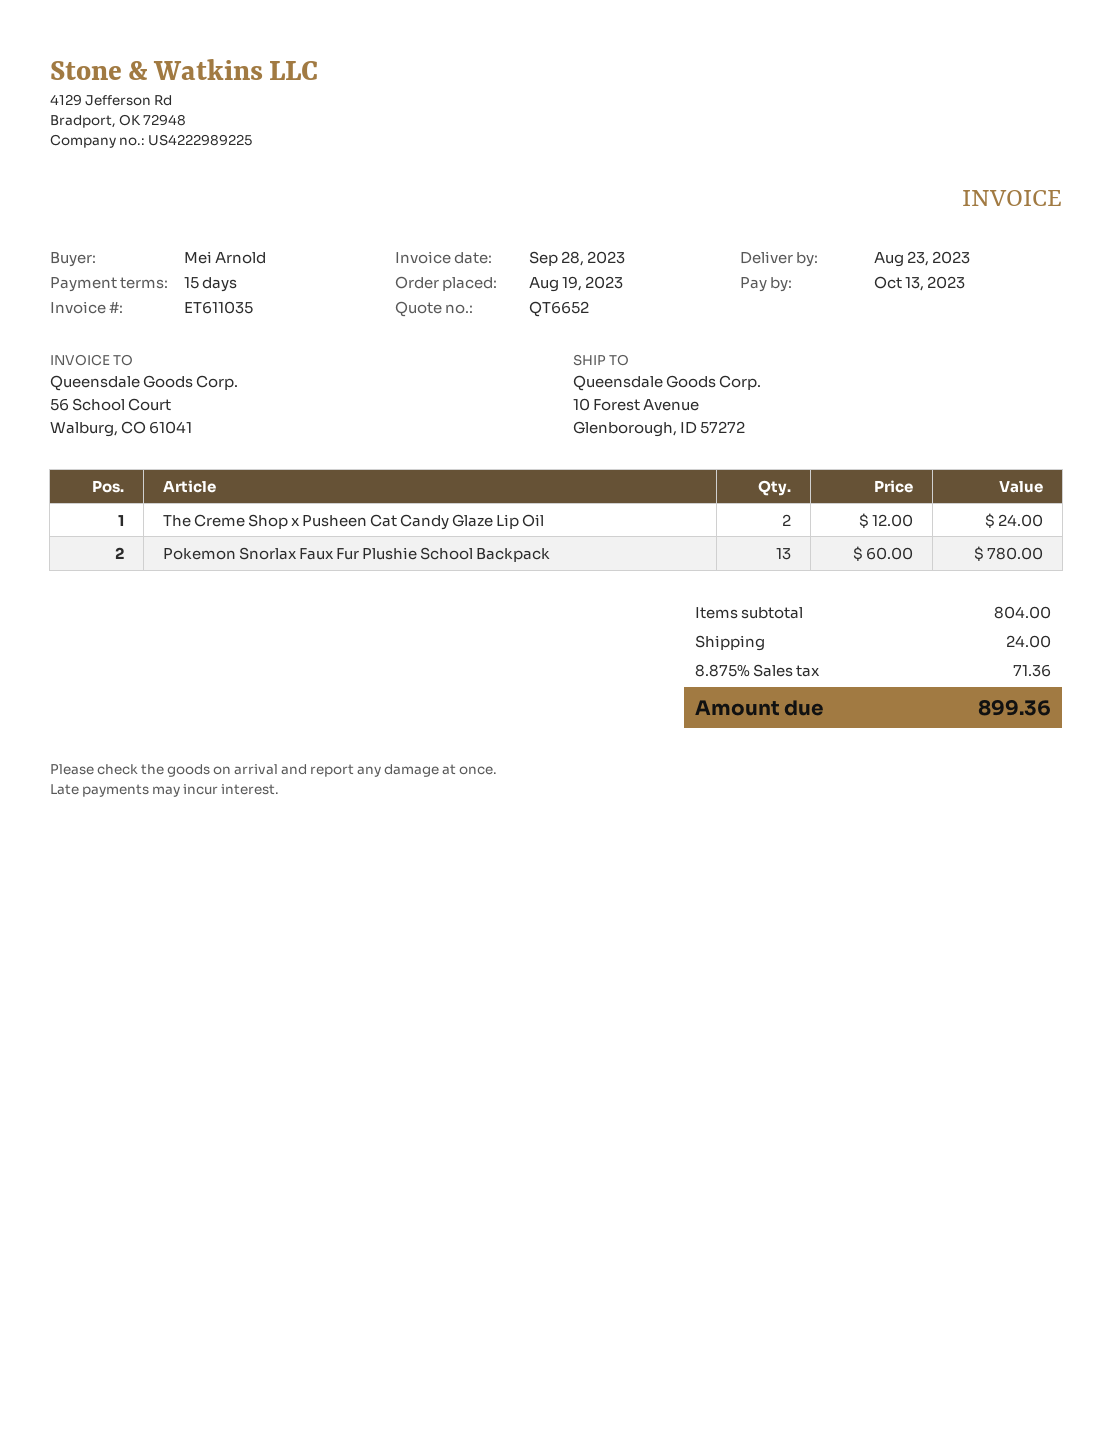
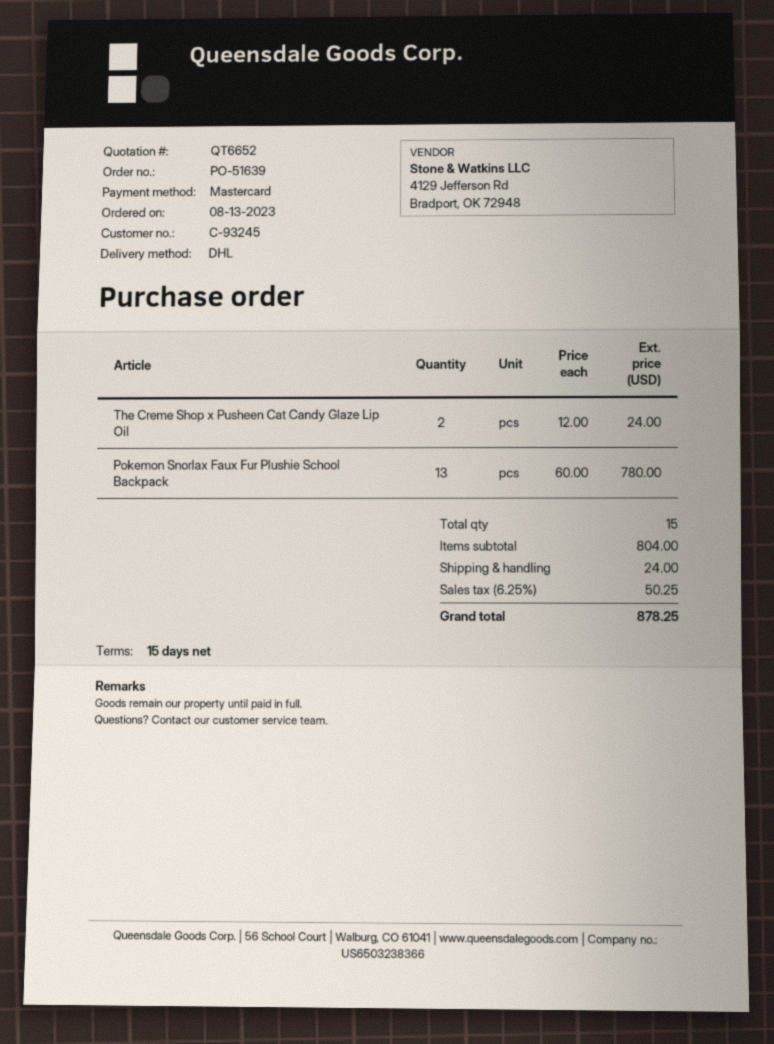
order date: 2023-08-19 -> 2023-08-13
tax: 8.875% = 71.36 -> 6.25% = 50.25
total: 899.36 -> 878.25

